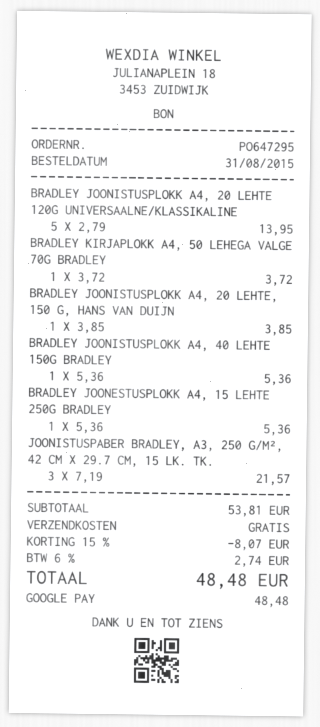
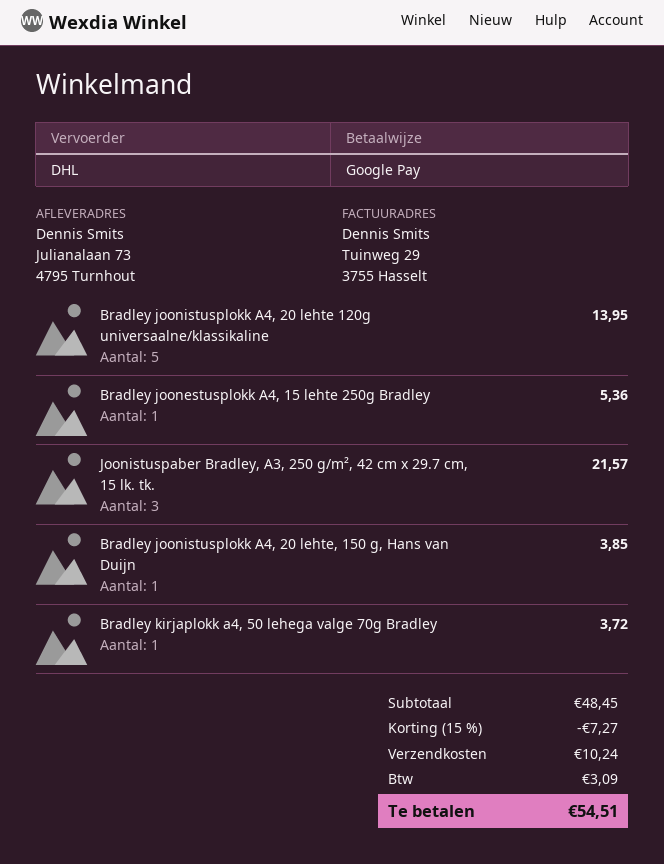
BRADLEY JOONISTUSPLOKK A4, 40 LEHTE 150G BRADLEY: 1 for 5.36 -> none
subtotal: 53.81 -> 48.45
discount: 15% = 8.07 -> 15% = 7.27
shipping: 0.00 -> 10.24
tax: 2.74 -> 3.09
total: 48.48 -> 54.51

